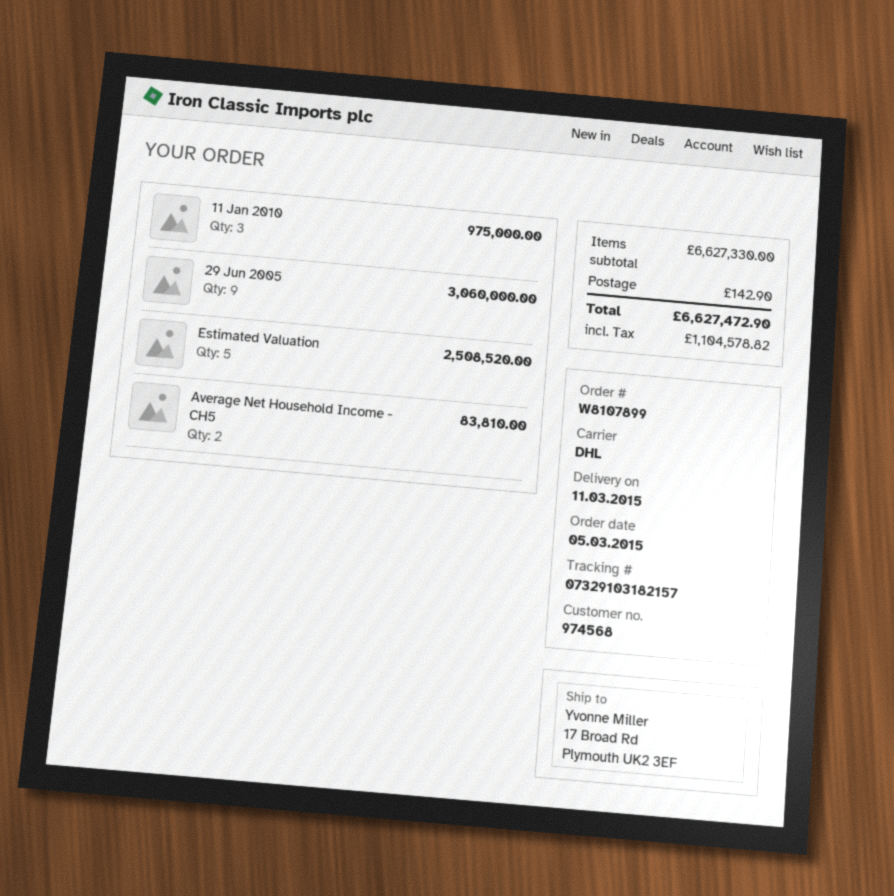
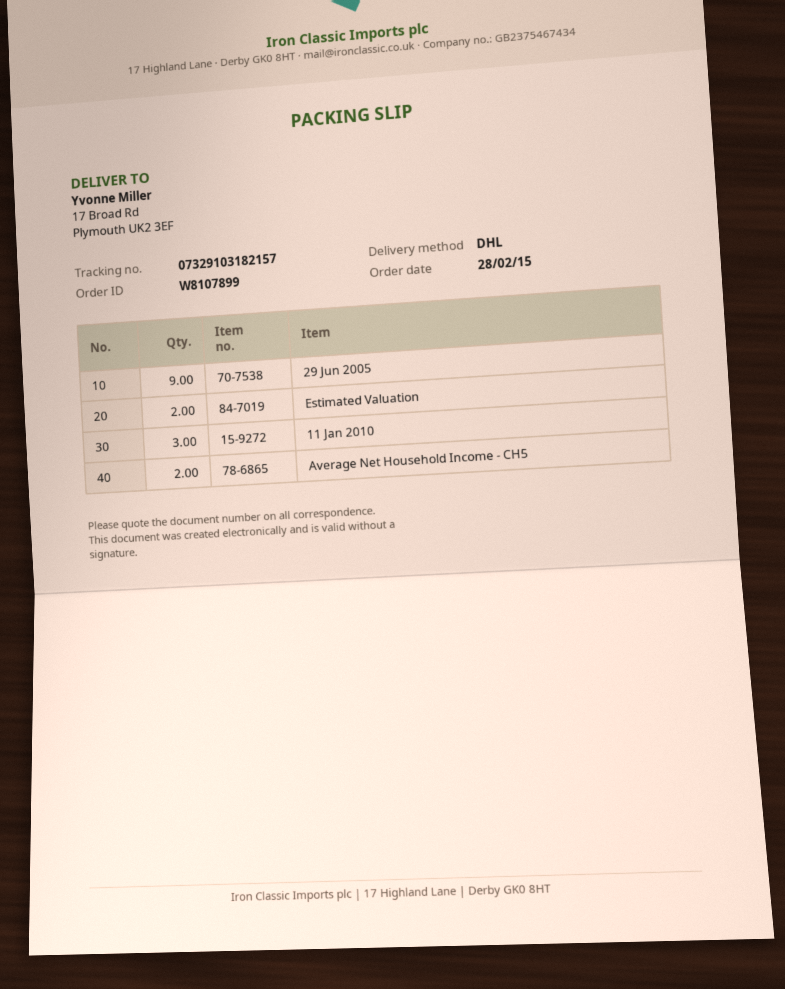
order date: 2015-03-05 -> 2015-02-28
Estimated Valuation: 5 -> 2

